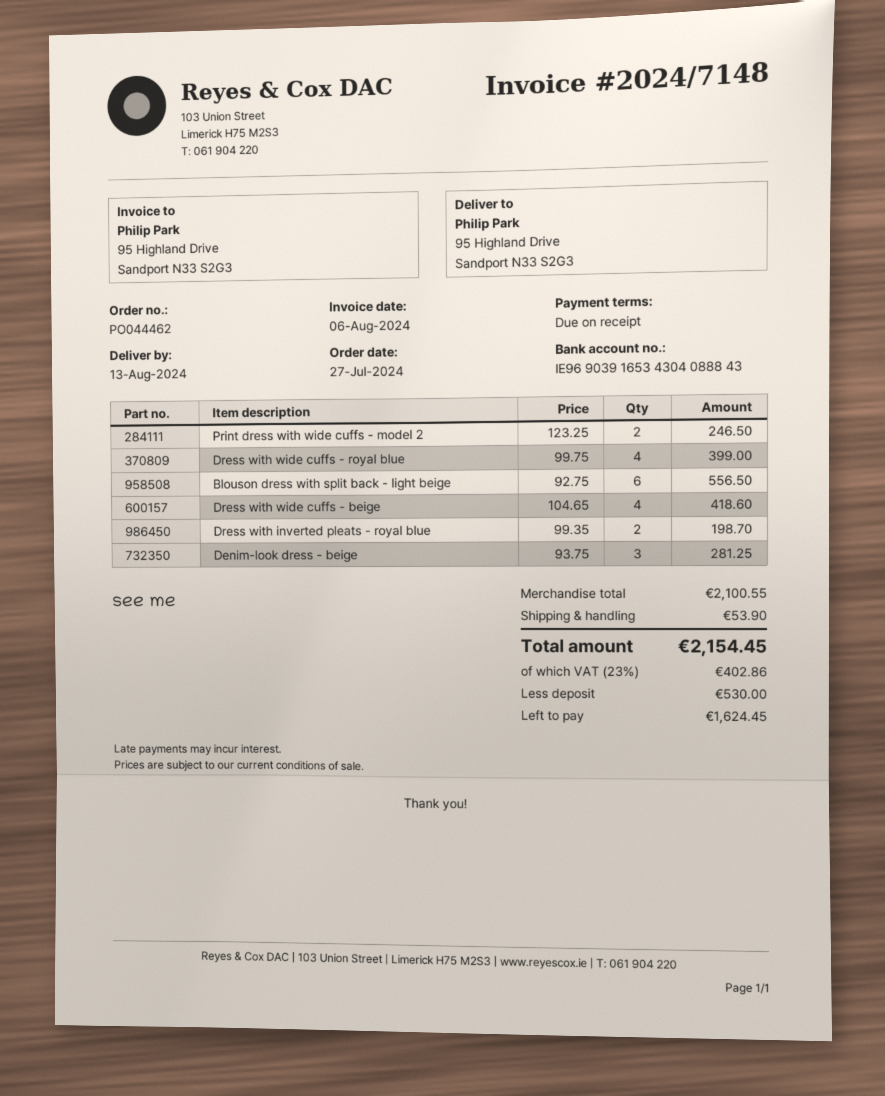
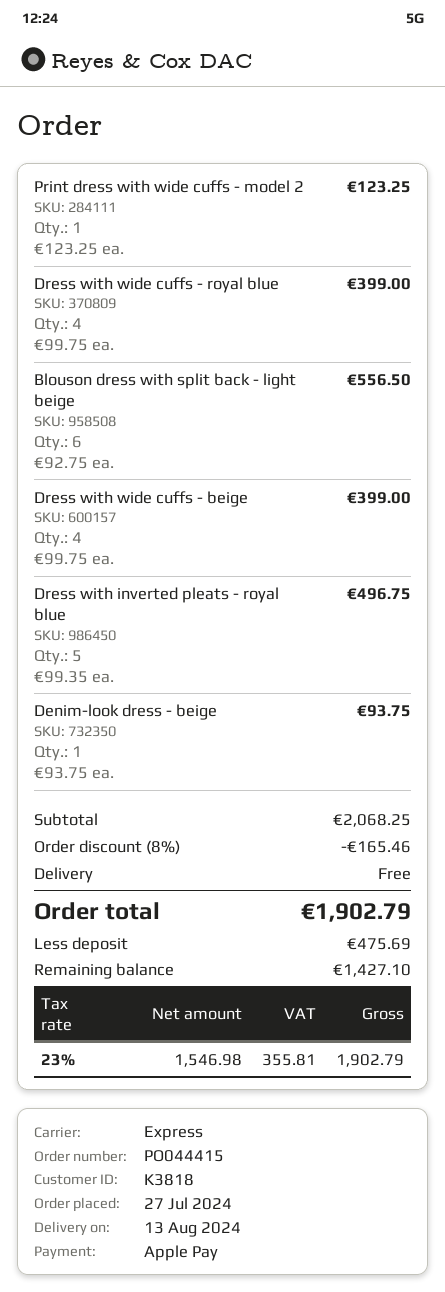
order number: PO044462 -> PO044415
Print dress with wide cuffs - model 2: 2 x 123.25 = 246.50 -> 1 x 123.25 = 123.25
Dress with wide cuffs - beige: 4 x 104.65 = 418.60 -> 4 x 99.75 = 399.00
Dress with inverted pleats - royal blue: 2 x 99.35 = 198.70 -> 5 x 99.35 = 496.75
Denim-look dress - beige: 3 x 93.75 = 281.25 -> 1 x 93.75 = 93.75
subtotal: 2100.55 -> 2068.25
discount: none -> 8% = 165.46
shipping: 53.90 -> 0.00
tax: 23% = 402.86 -> 23% = 355.81
total: 2154.45 -> 1902.79
deposit: 530.00 -> 475.69
balance: 1624.45 -> 1427.10

